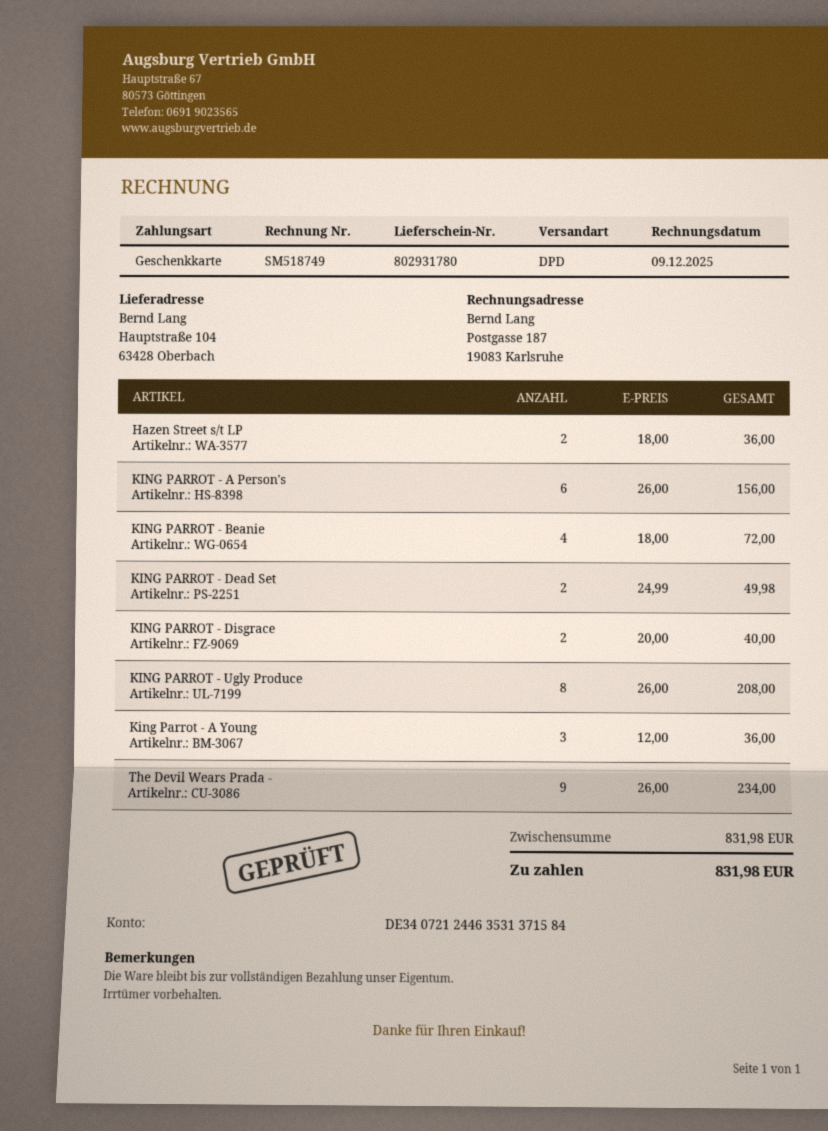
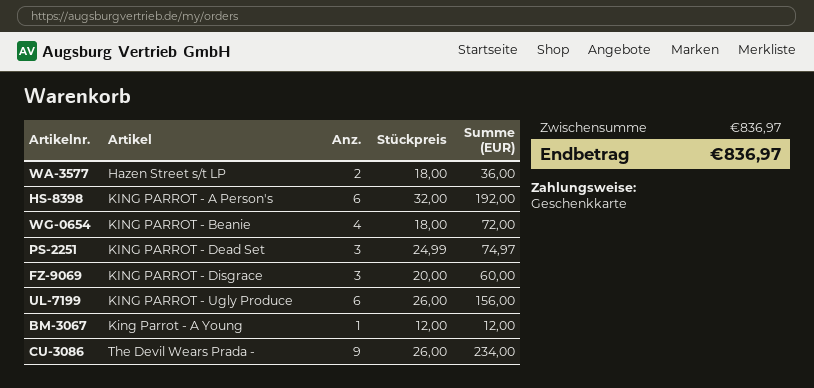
KING PARROT - A Person's: 6 x 26.00 = 156.00 -> 6 x 32.00 = 192.00
KING PARROT - Dead Set: 2 x 24.99 = 49.98 -> 3 x 24.99 = 74.97
KING PARROT - Disgrace: 2 x 20.00 = 40.00 -> 3 x 20.00 = 60.00
KING PARROT - Ugly Produce: 8 x 26.00 = 208.00 -> 6 x 26.00 = 156.00
King Parrot - A Young: 3 x 12.00 = 36.00 -> 1 x 12.00 = 12.00
subtotal: 831.98 -> 836.97
total: 831.98 -> 836.97

